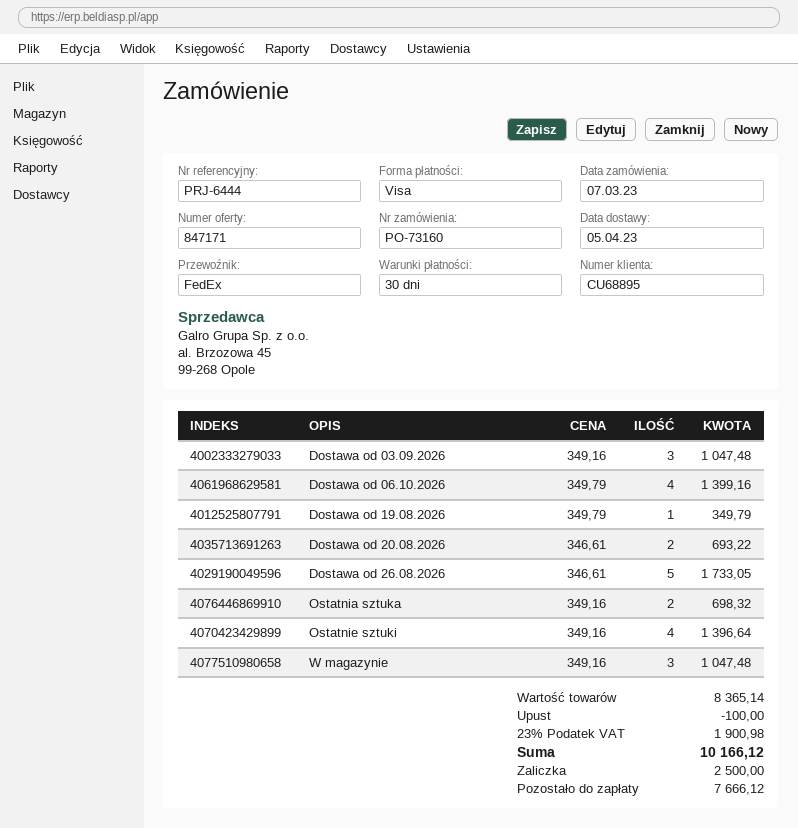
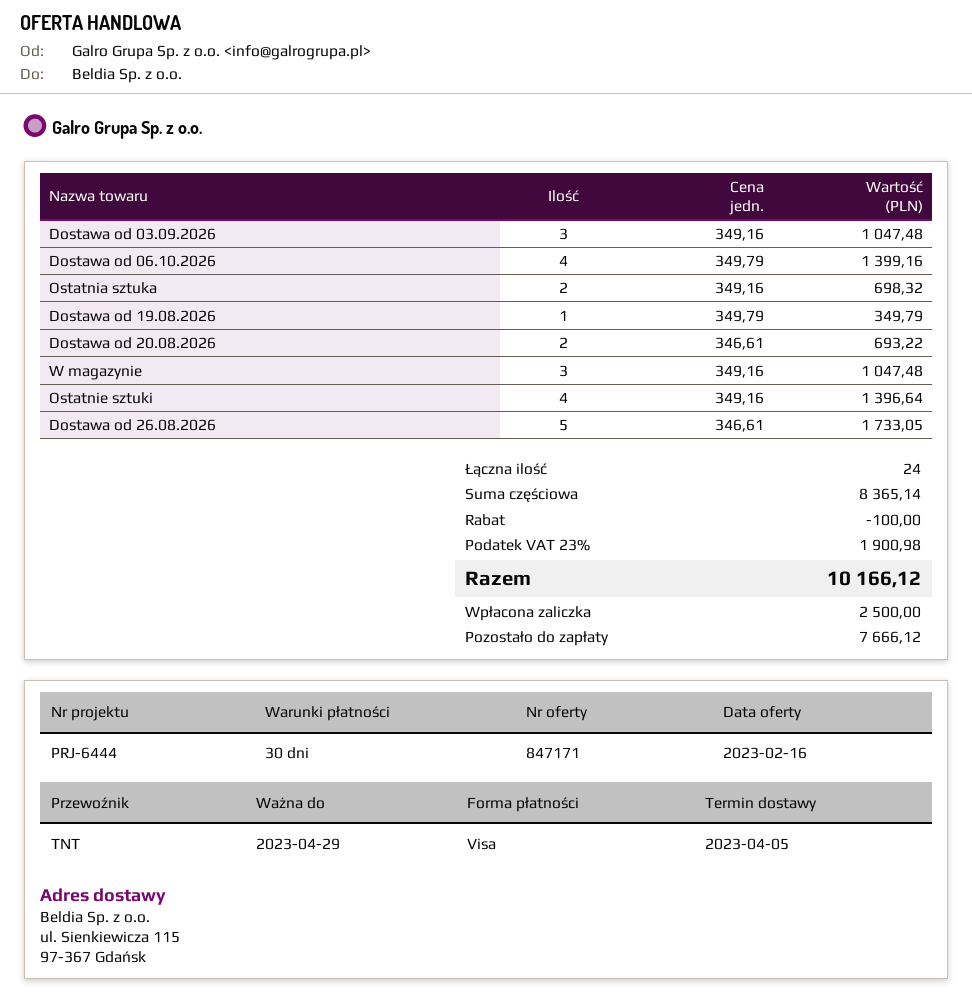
shipping method: FedEx -> TNT

